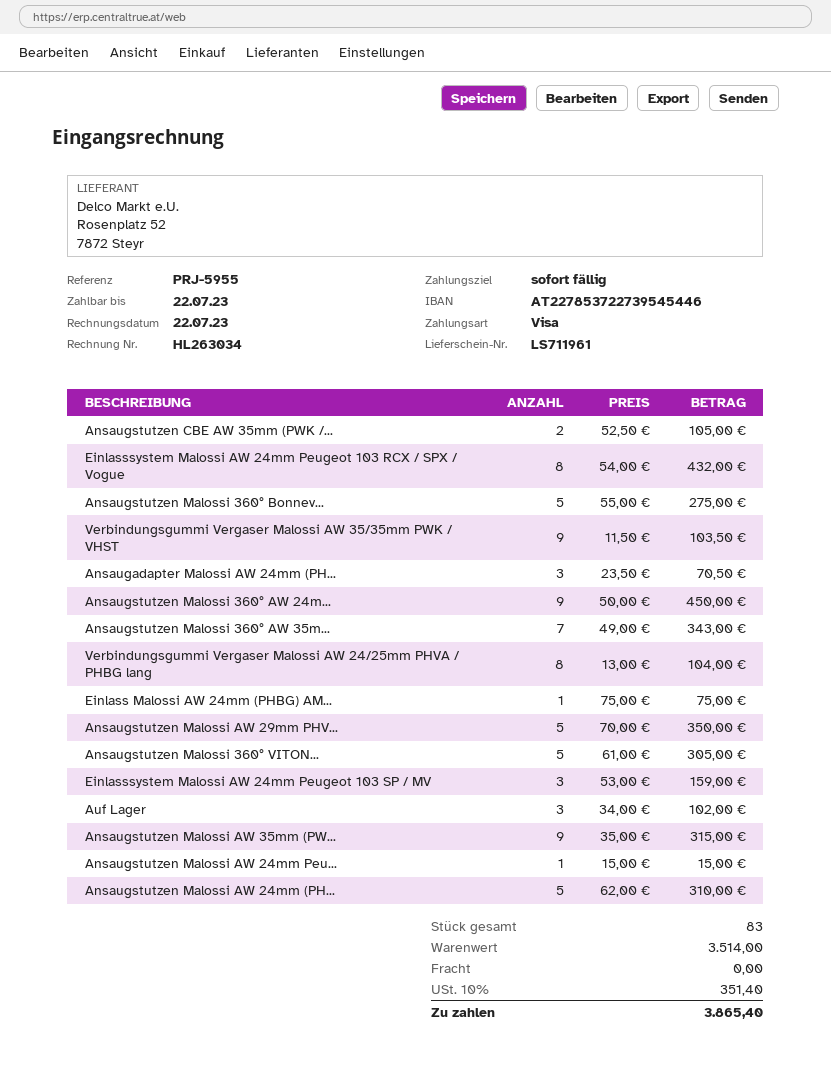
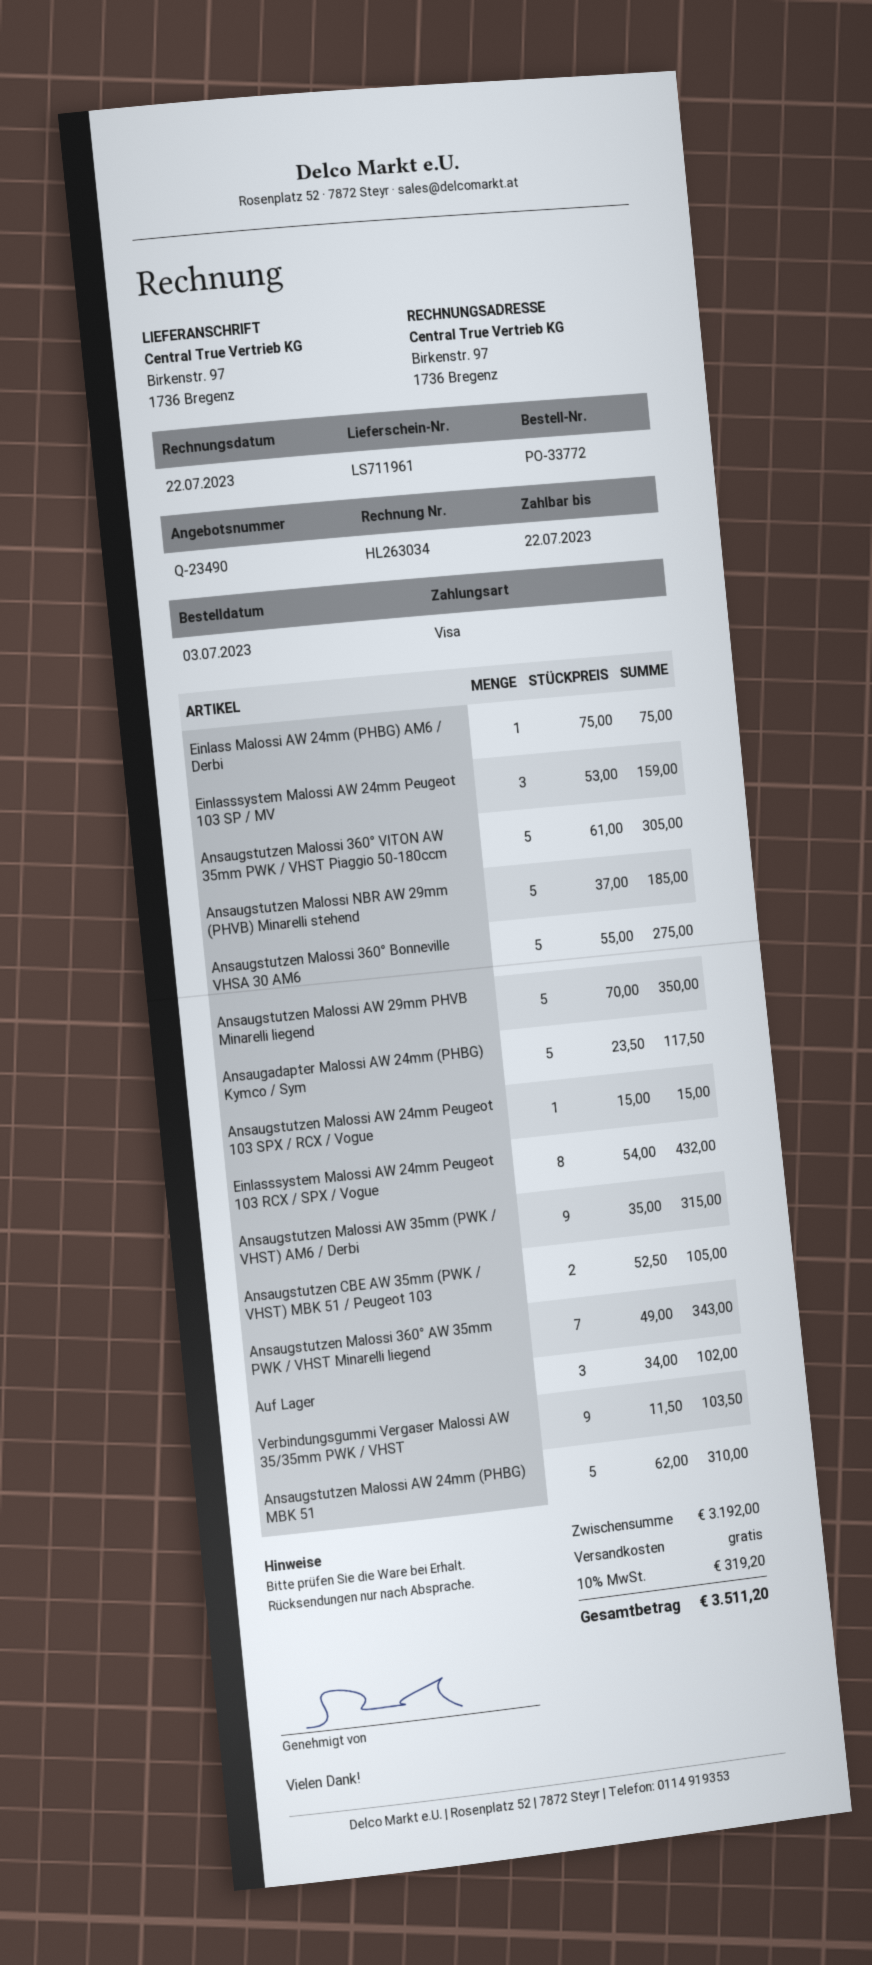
Ansaugadapter Malossi AW 24mm (PH...: 3 x 23.50 = 70.50 -> 5 x 23.50 = 117.50
Ansaugstutzen Malossi 360° AW 24m...: 9 x 50.00 = 450.00 -> none
Verbindungsgummi Vergaser Malossi AW 24/25mm PHVA / PHBG lang: 8 x 13.00 = 104.00 -> none
Ansaugstutzen Malossi NBR AW 29mm (PHVB) Minarelli stehend: none -> 5 x 37.00 = 185.00
subtotal: 3514.00 -> 3192.00
tax: 10% = 351.40 -> 10% = 319.20
total: 3865.40 -> 3511.20

